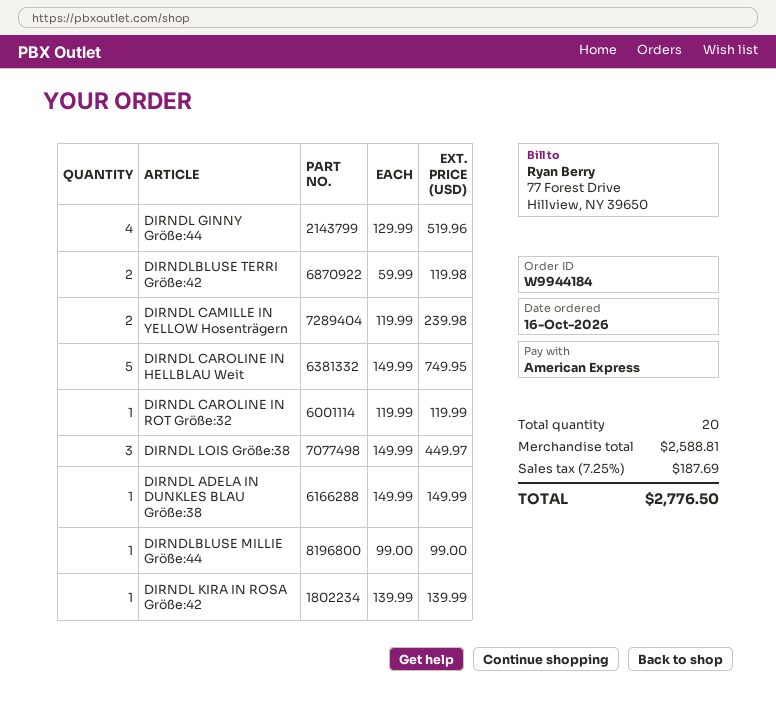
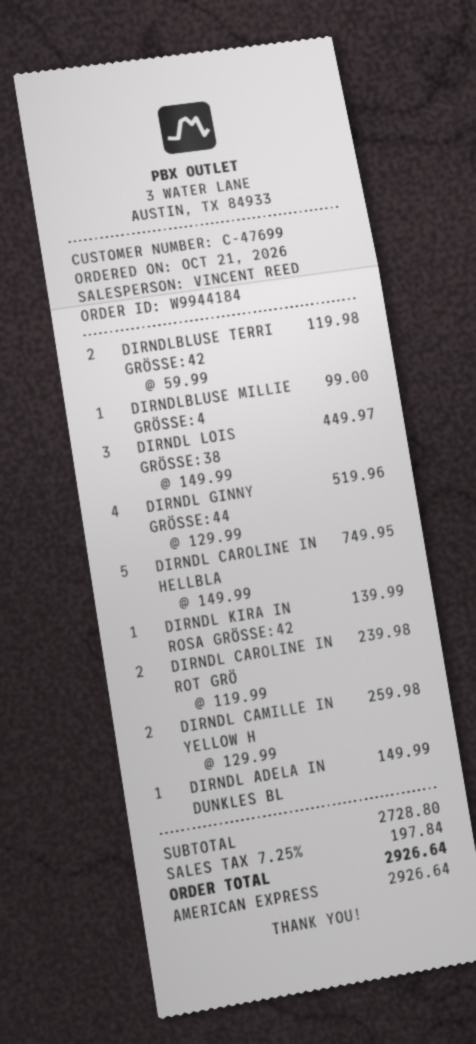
order date: 2026-10-16 -> 2026-10-21
DIRNDL CAMILLE IN YELLOW Hosenträgern: 2 x 119.99 = 239.98 -> 2 x 129.99 = 259.98
DIRNDL CAROLINE IN ROT Größe:32: 1 x 119.99 = 119.99 -> 2 x 119.99 = 239.98
subtotal: 2588.81 -> 2728.80
tax: 7.25% = 187.69 -> 7.25% = 197.84
total: 2776.50 -> 2926.64

